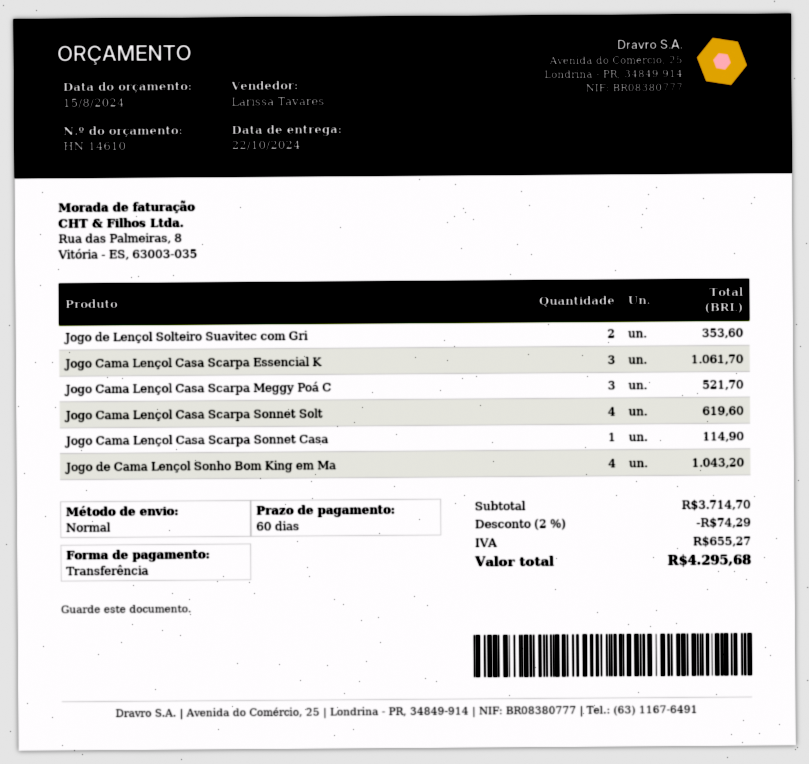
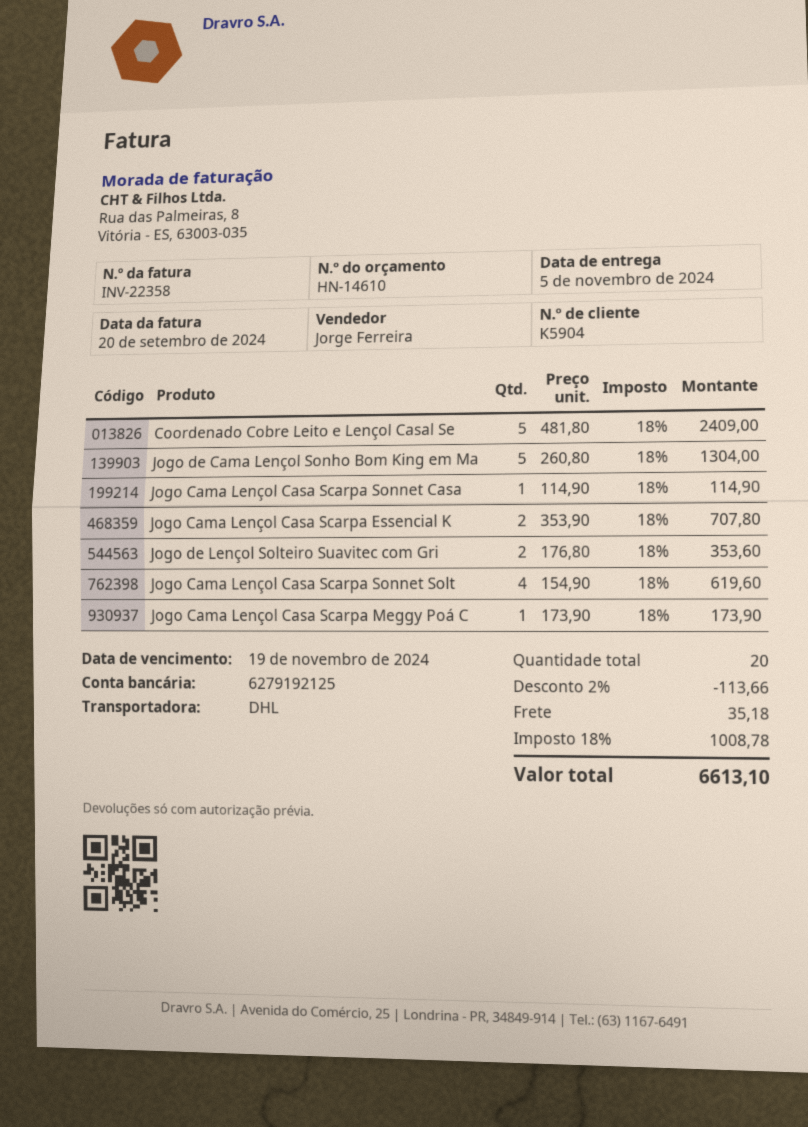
delivery date: 2024-10-22 -> 2024-11-05
sales rep: Larissa Tavares -> Jorge Ferreira
shipping method: standard -> DHL
Jogo Cama Lençol Casa Scarpa Essencial K: 3 for 1061.70 -> 2 for 707.80
Jogo Cama Lençol Casa Scarpa Meggy Poá C: 3 for 521.70 -> 1 for 173.90
Jogo de Cama Lençol Sonho Bom King em Ma: 4 for 1043.20 -> 5 for 1304.00
Coordenado Cobre Leito e Lençol Casal Se: none -> 5 for 2409.00
discount: 2% = 74.29 -> 2% = 113.66
shipping: none -> 35.18
tax: 655.27 -> 1008.78
total: 4295.68 -> 6613.10

